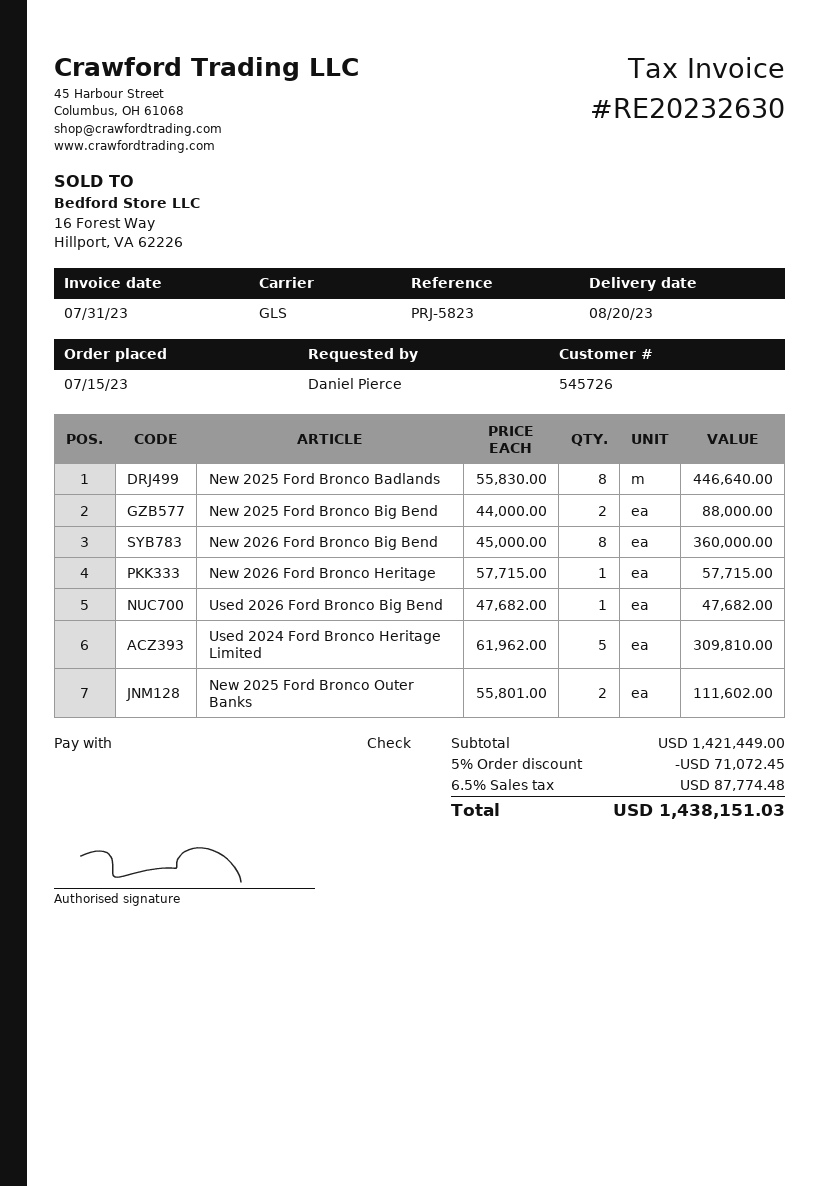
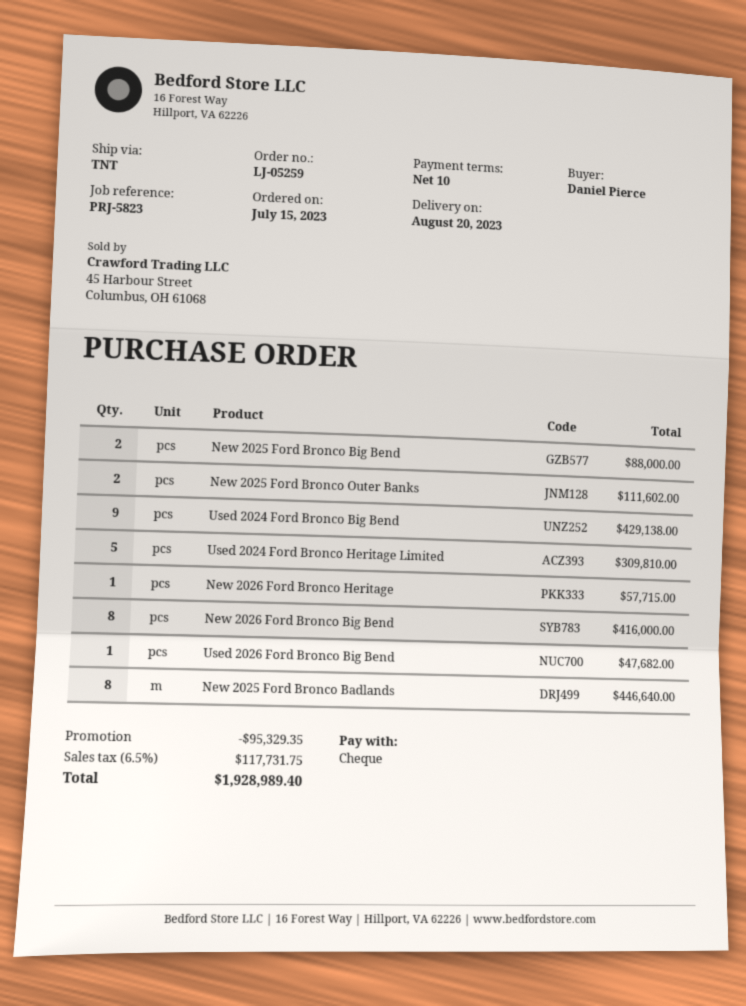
shipping method: GLS -> TNT
New 2026 Ford Bronco Big Bend: 8 for 360000.00 -> 8 for 416000.00
Used 2024 Ford Bronco Big Bend: none -> 9 for 429138.00
discount: 71072.45 -> 95329.35
tax: 6.5% = 87774.48 -> 6.5% = 117731.75
total: 1438151.03 -> 1928989.40

